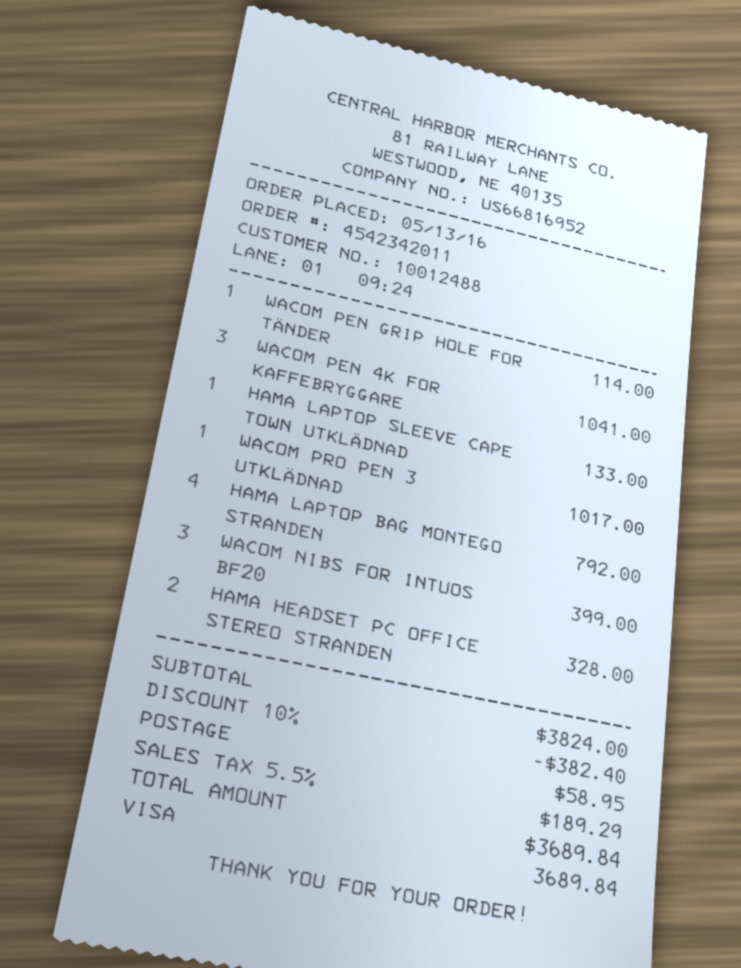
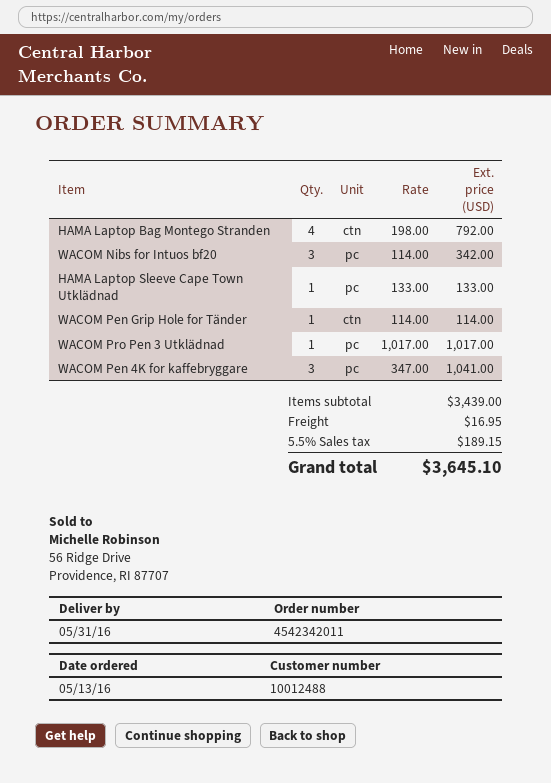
WACOM NIBS FOR INTUOS BF20: 3 for 399.00 -> 3 for 342.00
HAMA HEADSET PC OFFICE STEREO STRANDEN: 2 for 328.00 -> none
subtotal: 3824.00 -> 3439.00
discount: 10% = 382.40 -> none
shipping: 58.95 -> 16.95
tax: 5.5% = 189.29 -> 5.5% = 189.15
total: 3689.84 -> 3645.10

